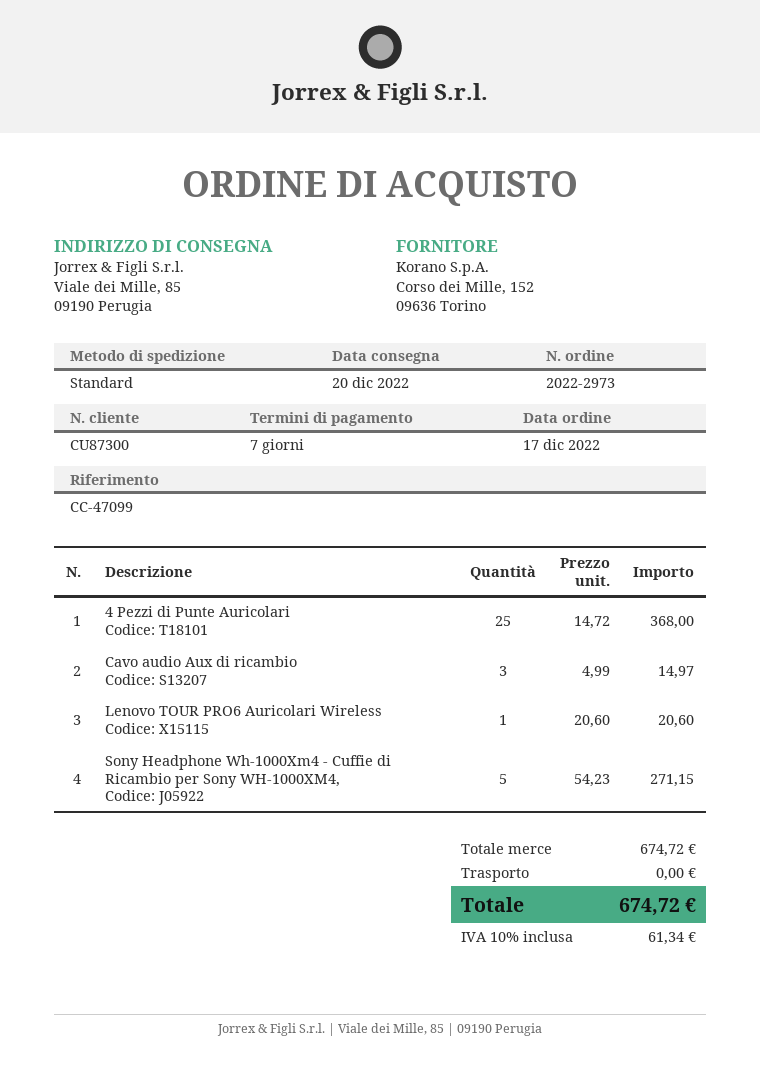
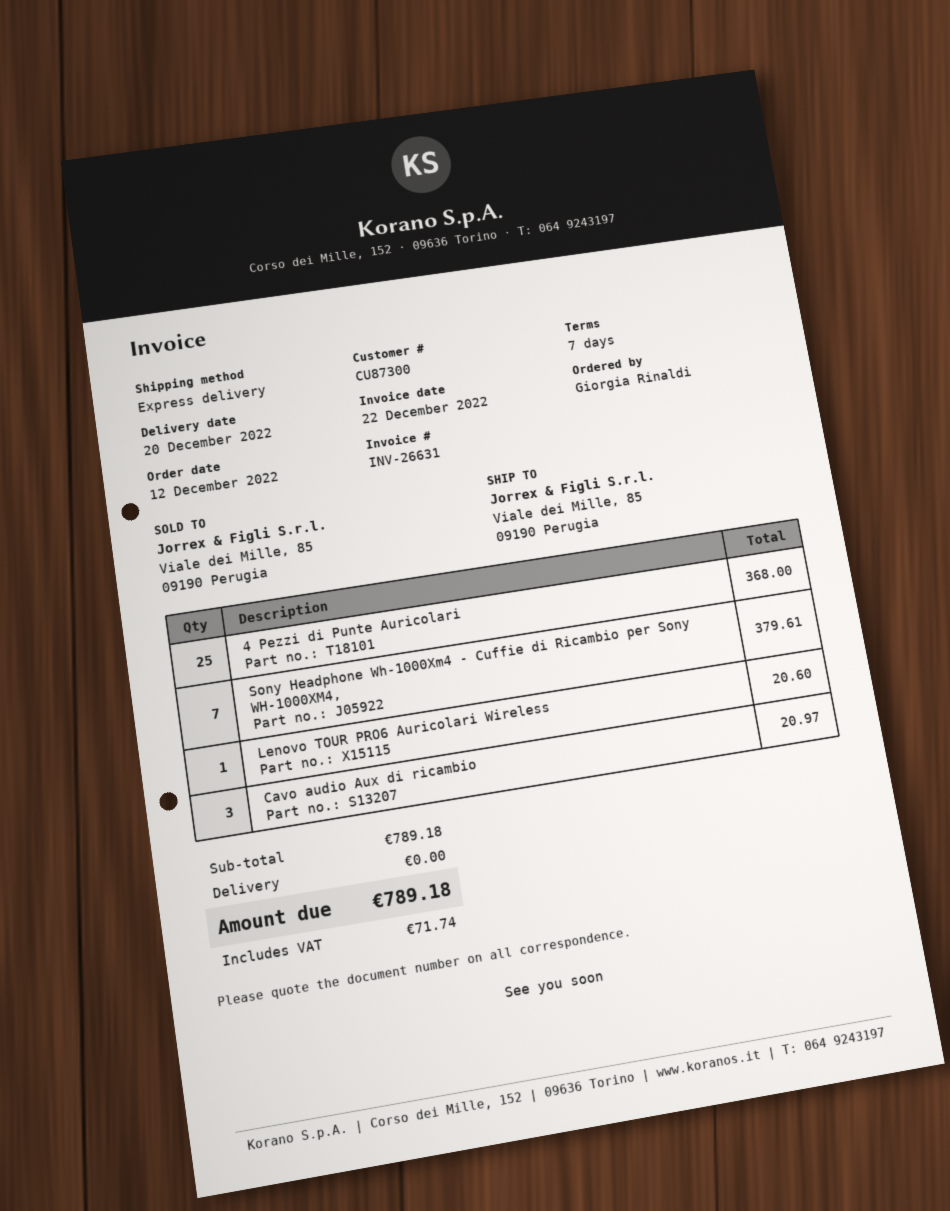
order date: 2022-12-17 -> 2022-12-12
shipping method: standard -> express
Cavo audio Aux di ricambio: 3 for 14.97 -> 3 for 20.97
Sony Headphone Wh-1000Xm4 - Cuffie di Ricambio per Sony WH-1000XM4,: 5 for 271.15 -> 7 for 379.61
subtotal: 674.72 -> 789.18
tax: 61.34 -> 71.74
total: 674.72 -> 789.18

